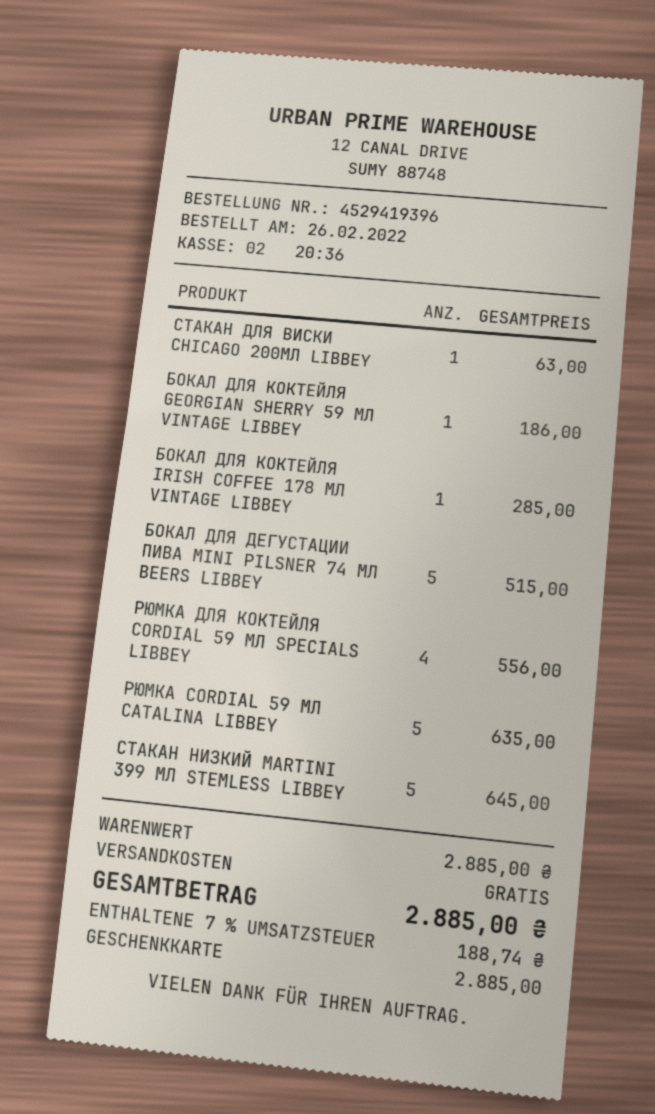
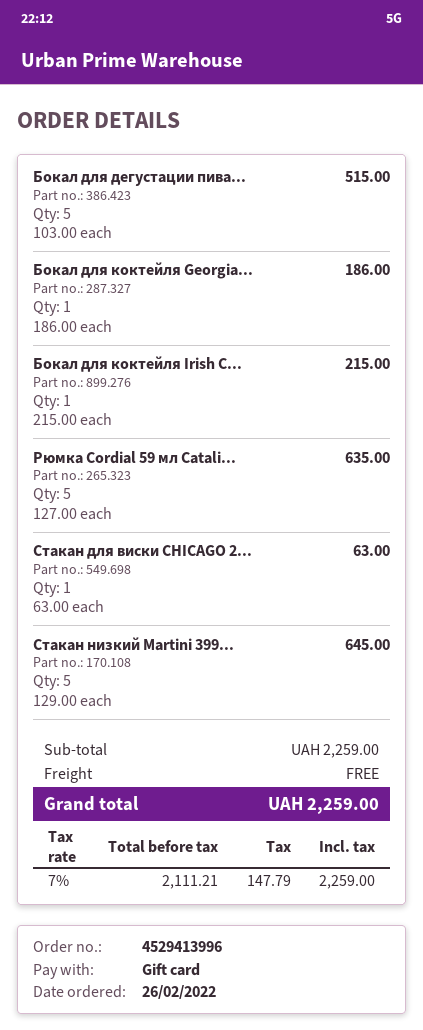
order number: 4529419396 -> 4529413996
БОКАЛ ДЛЯ КОКТЕЙЛЯ IRISH COFFEE 178 МЛ VINTAGE LIBBEY: 1 for 285.00 -> 1 for 215.00
РЮМКА ДЛЯ КОКТЕЙЛЯ CORDIAL 59 МЛ SPECIALS LIBBEY: 4 for 556.00 -> none
subtotal: 2885.00 -> 2259.00
tax: 7% = 188.74 -> 7% = 147.79
total: 2885.00 -> 2259.00

